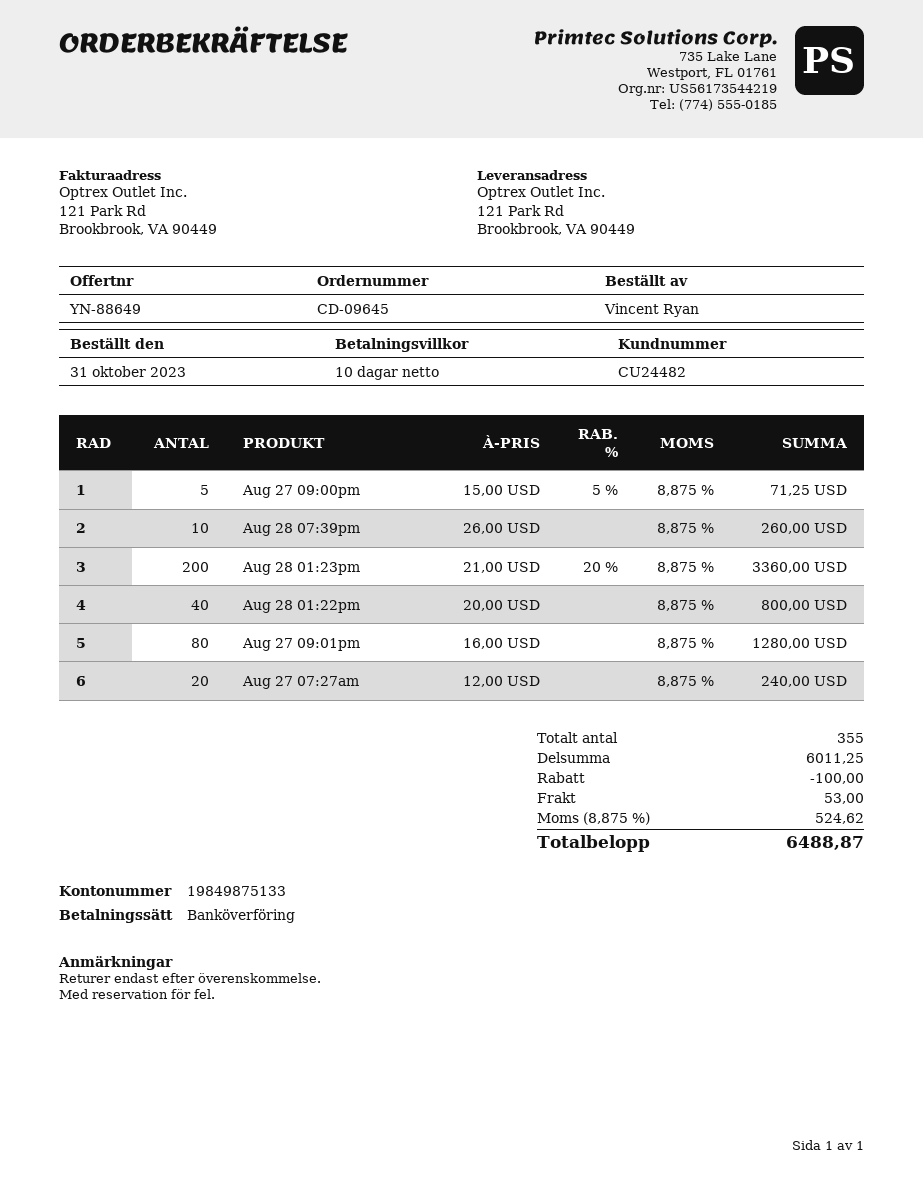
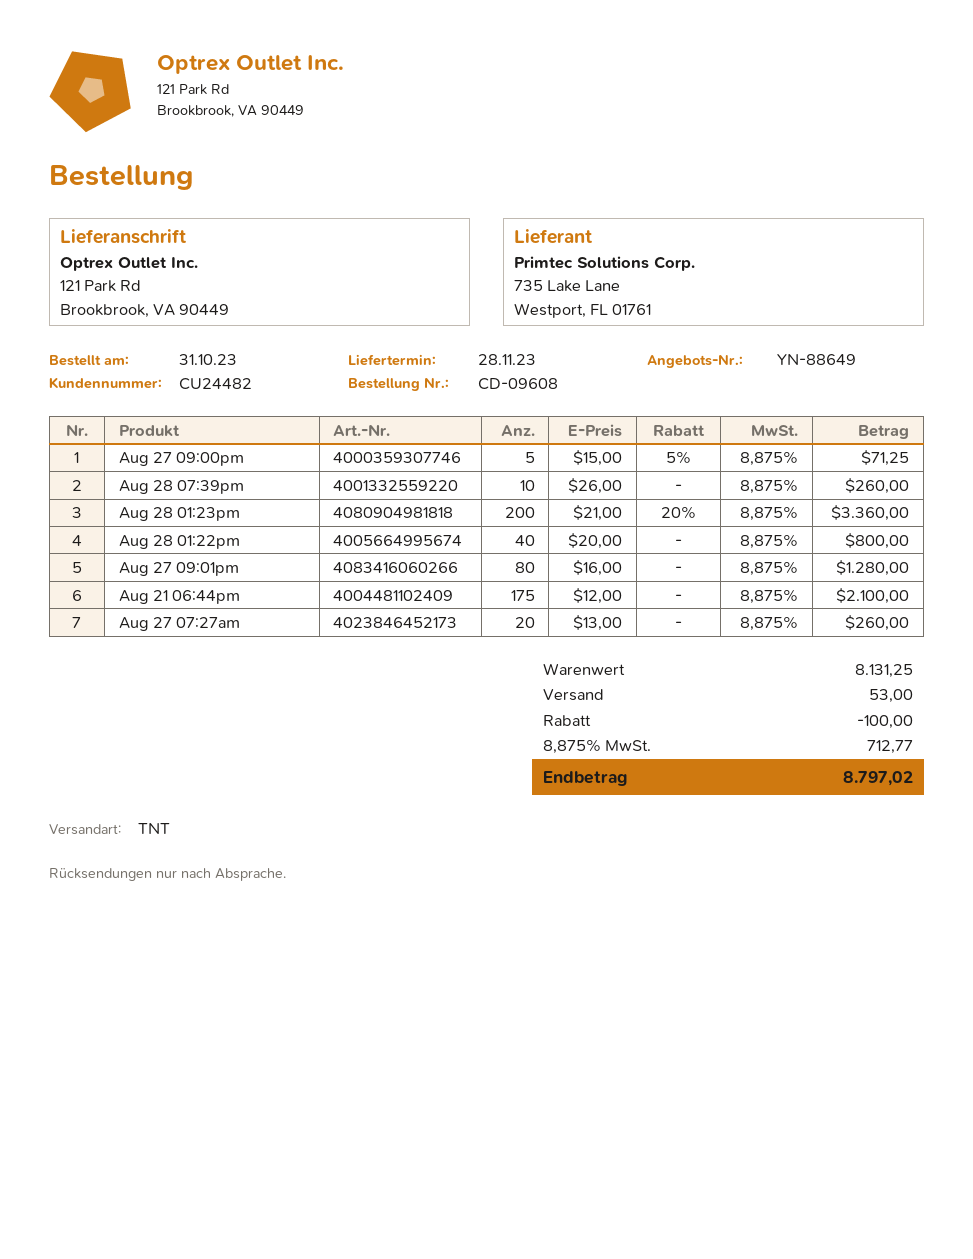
order number: CD-09645 -> CD-09608
Aug 27 07:27am: 20 x 12.00 = 240.00 -> 20 x 13.00 = 260.00
Aug 21 06:44pm: none -> 175 x 12.00 = 2100.00
subtotal: 6011.25 -> 8131.25
tax: 8.875% = 524.62 -> 8.875% = 712.77
total: 6488.87 -> 8797.02

